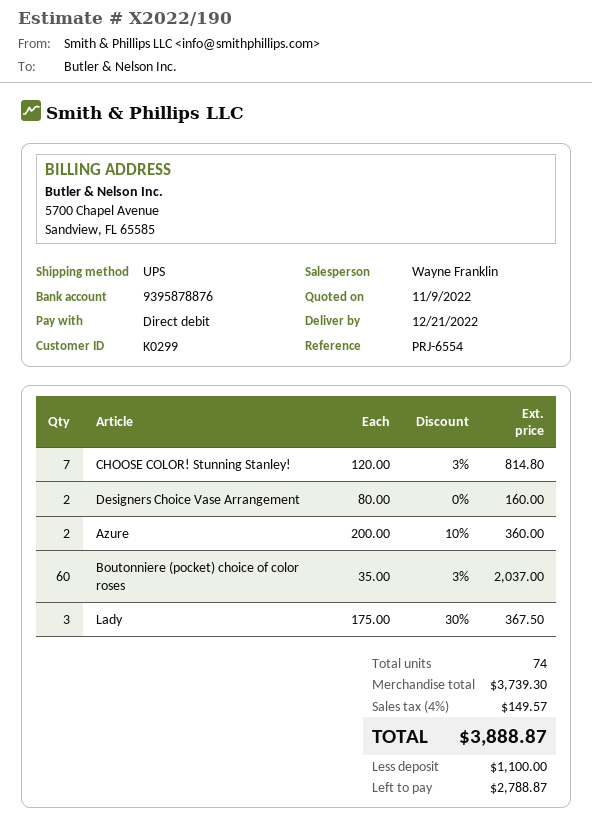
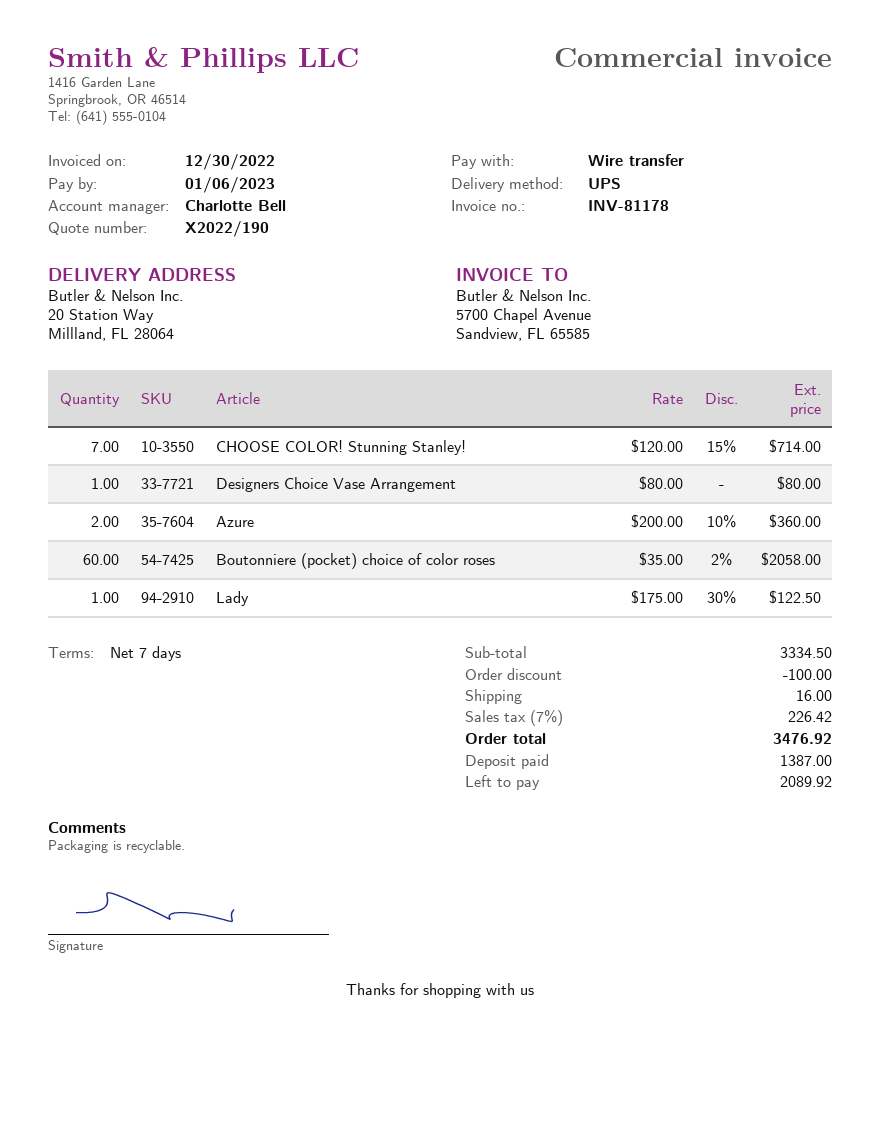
sales rep: Wayne Franklin -> Charlotte Bell
payment method: direct debit -> bank transfer
CHOOSE COLOR! Stunning Stanley!: 7 x 120.00 - 3% = 814.80 -> 7 x 120.00 - 15% = 714.00
Designers Choice Vase Arrangement: 2 x 80.00 = 160.00 -> 1 x 80.00 = 80.00
Boutonniere (pocket) choice of color roses: 60 x 35.00 - 3% = 2037.00 -> 60 x 35.00 - 2% = 2058.00
Lady: 3 x 175.00 - 30% = 367.50 -> 1 x 175.00 - 30% = 122.50
subtotal: 3739.30 -> 3334.50
discount: none -> 100.00
shipping: none -> 16.00
tax: 4% = 149.57 -> 7% = 226.42
total: 3888.87 -> 3476.92
deposit: 1100.00 -> 1387.00
balance: 2788.87 -> 2089.92

